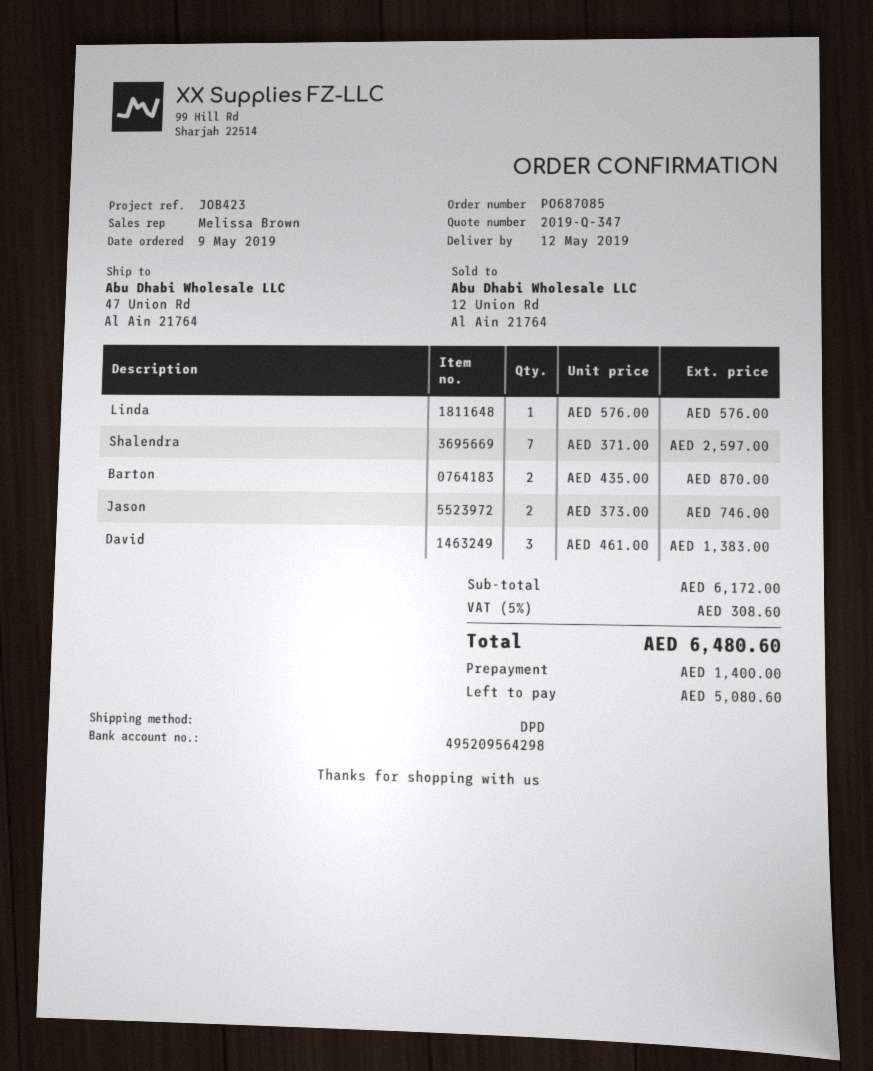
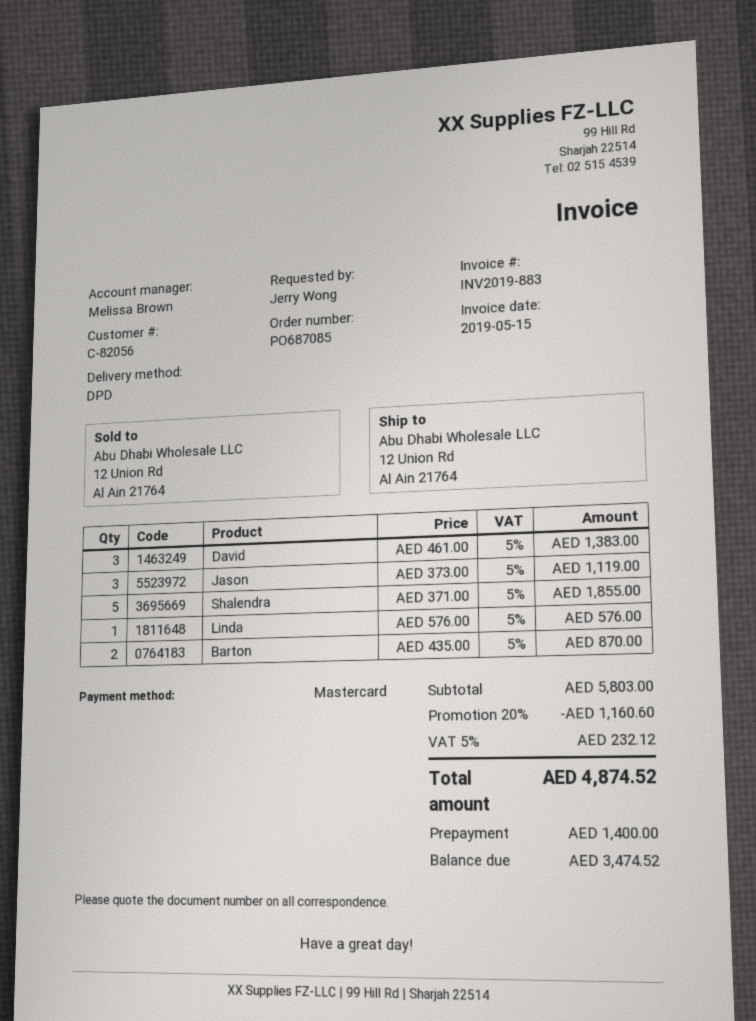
ship to: 47 Union Rd, Al Ain 21764 -> 12 Union Rd, Al Ain 21764
Shalendra: 7 x 371.00 = 2597.00 -> 5 x 371.00 = 1855.00
Jason: 2 x 373.00 = 746.00 -> 3 x 373.00 = 1119.00
subtotal: 6172.00 -> 5803.00
discount: none -> 20% = 1160.60
tax: 5% = 308.60 -> 5% = 232.12
total: 6480.60 -> 4874.52
balance: 5080.60 -> 3474.52

